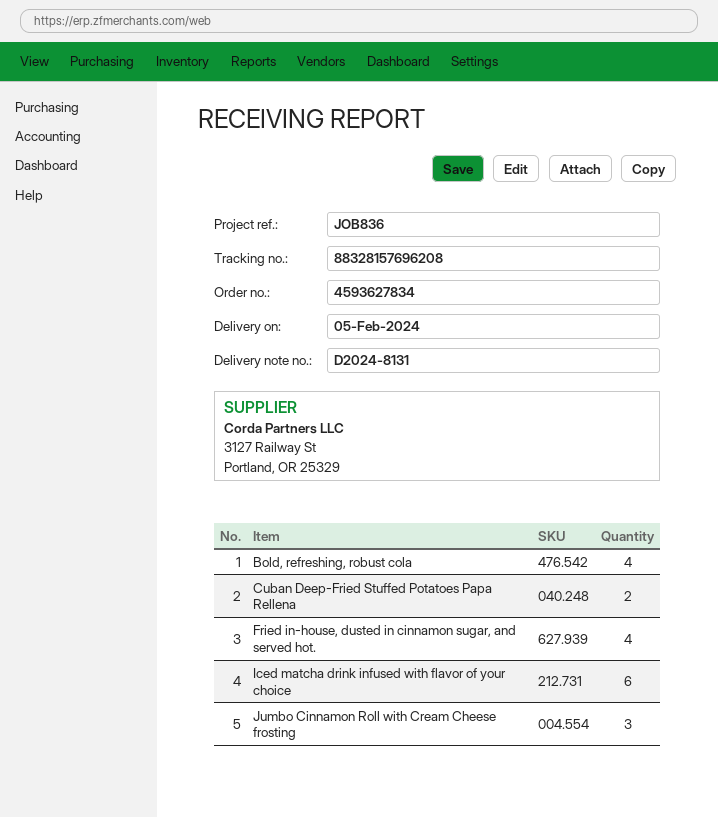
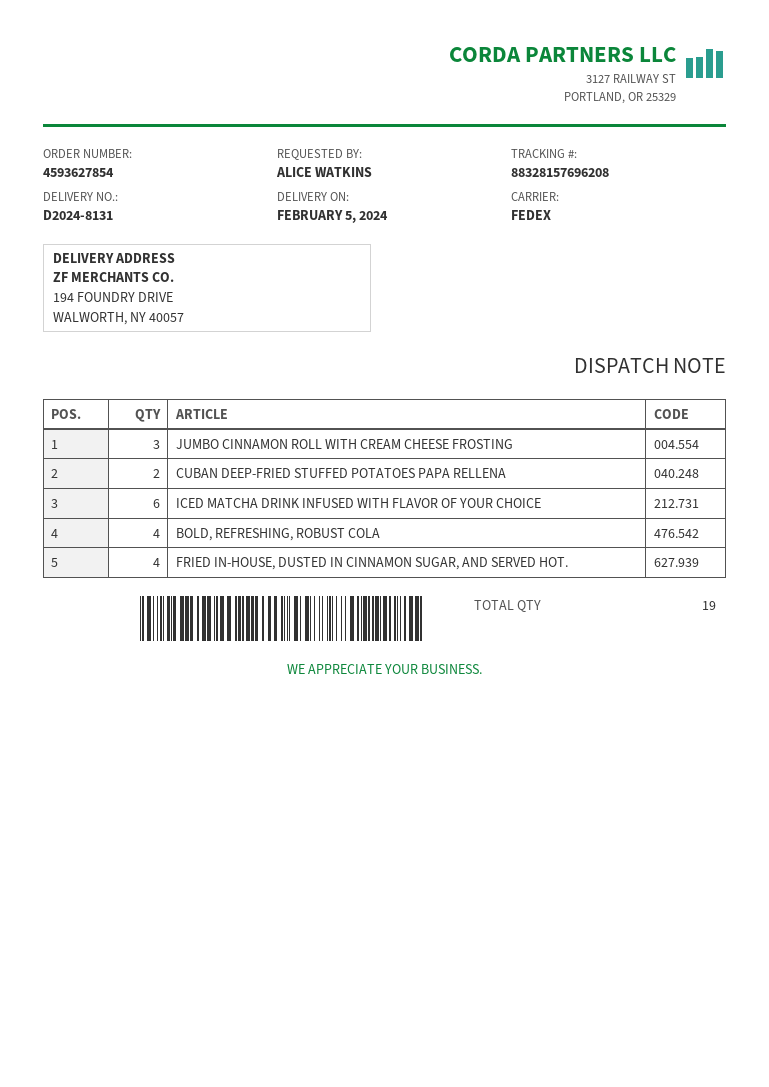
order number: 4593627834 -> 4593627854

